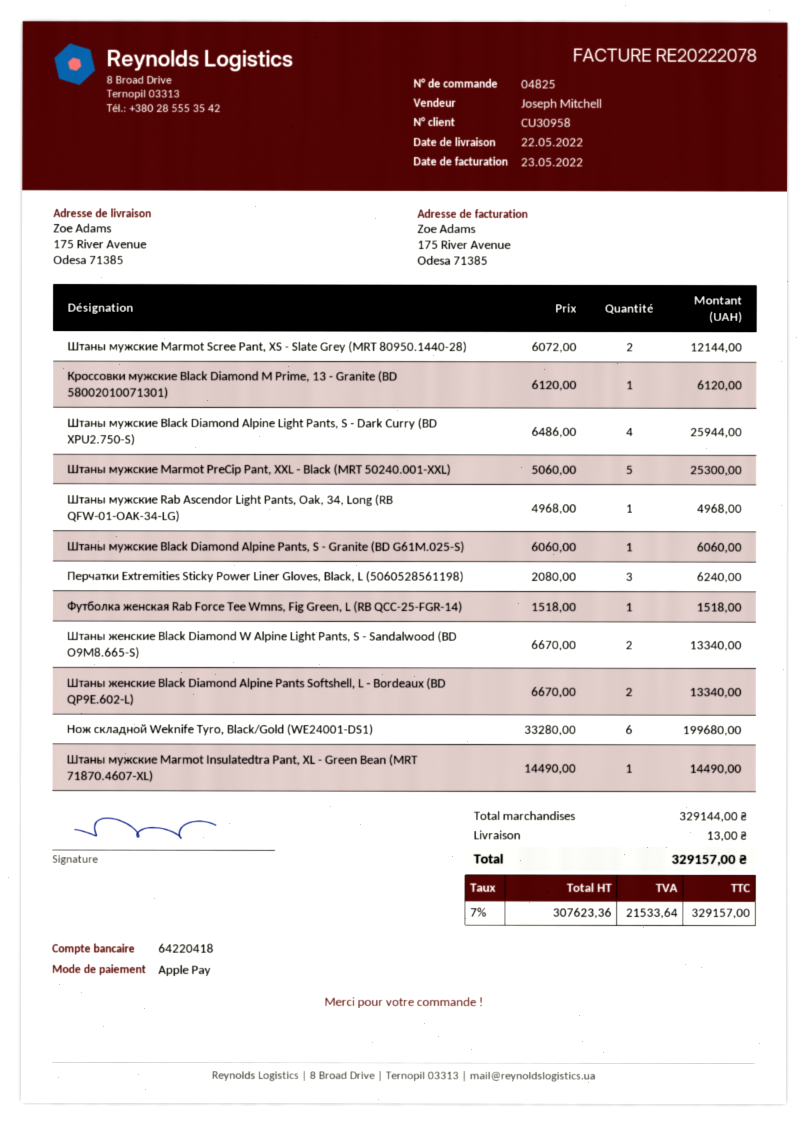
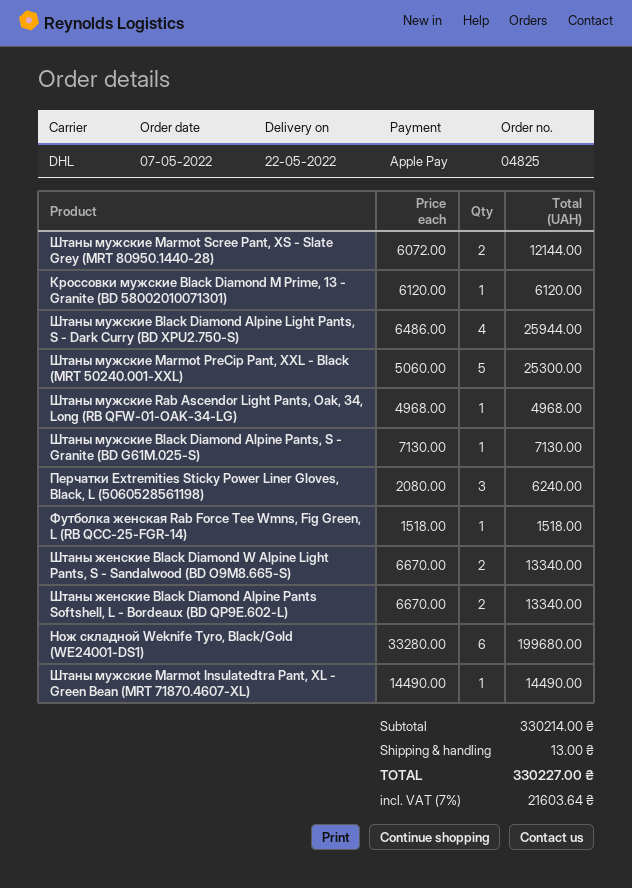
Штаны мужские Black Diamond Alpine Pants, S - Granite (BD G61M.025-S): 1 x 6060.00 = 6060.00 -> 1 x 7130.00 = 7130.00
subtotal: 329144.00 -> 330214.00
tax: 7% = 21533.64 -> 7% = 21603.64
total: 329157.00 -> 330227.00

